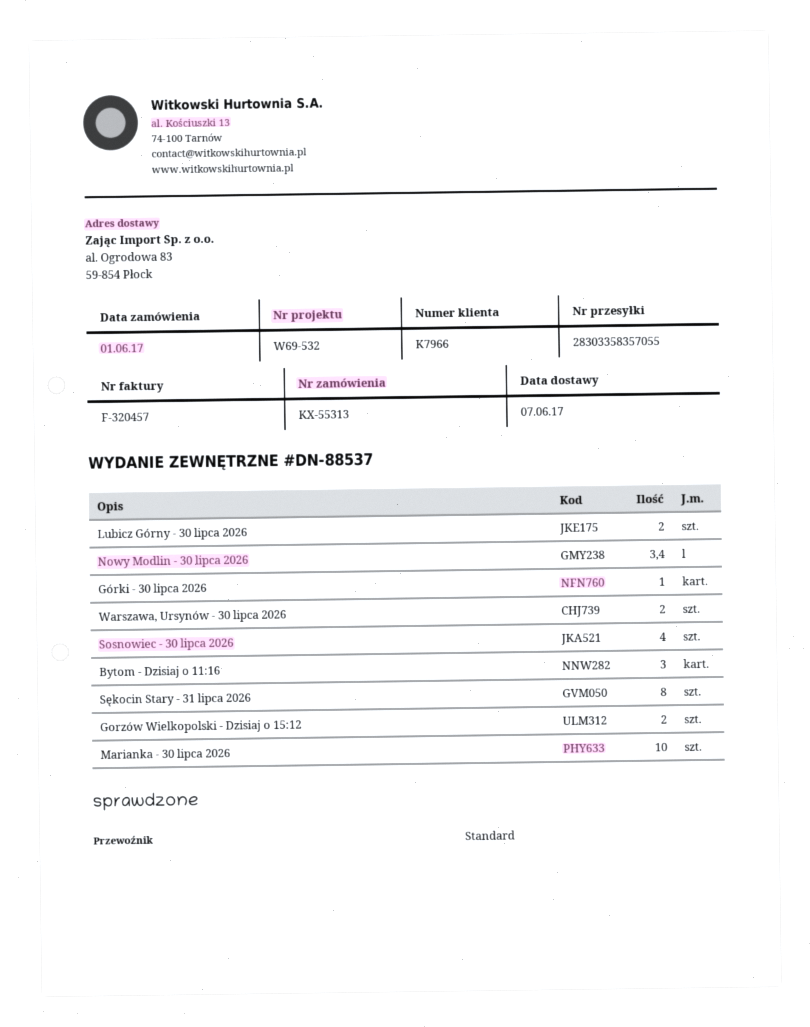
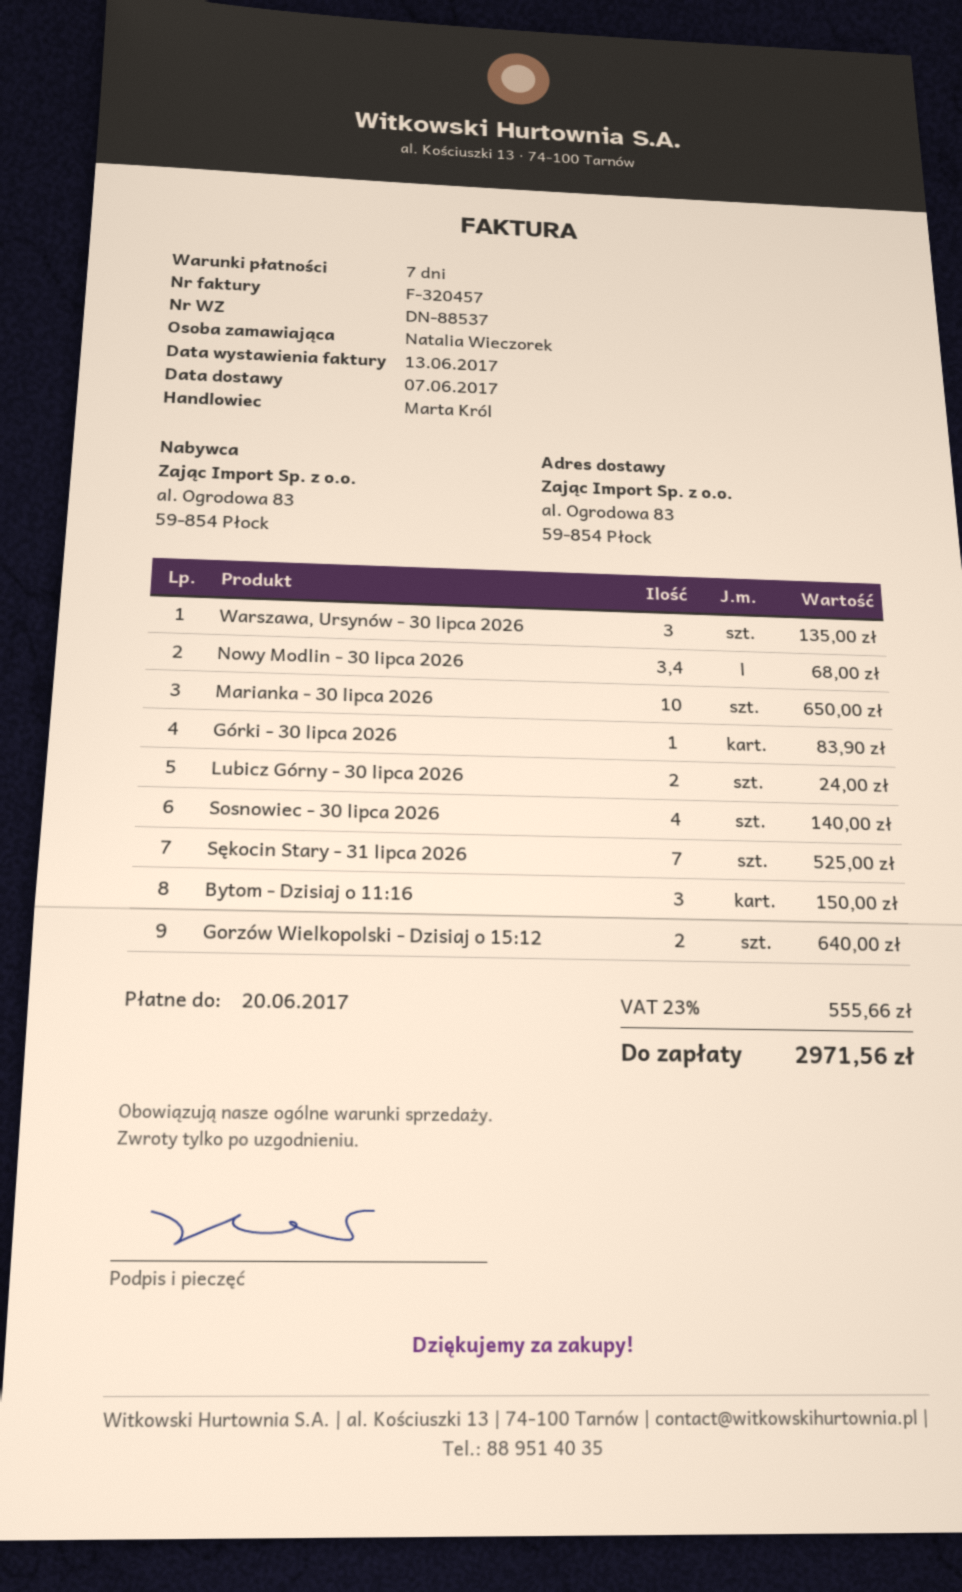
Warszawa, Ursynów - 30 lipca 2026: 2 -> 3
Sękocin Stary - 31 lipca 2026: 8 -> 7

